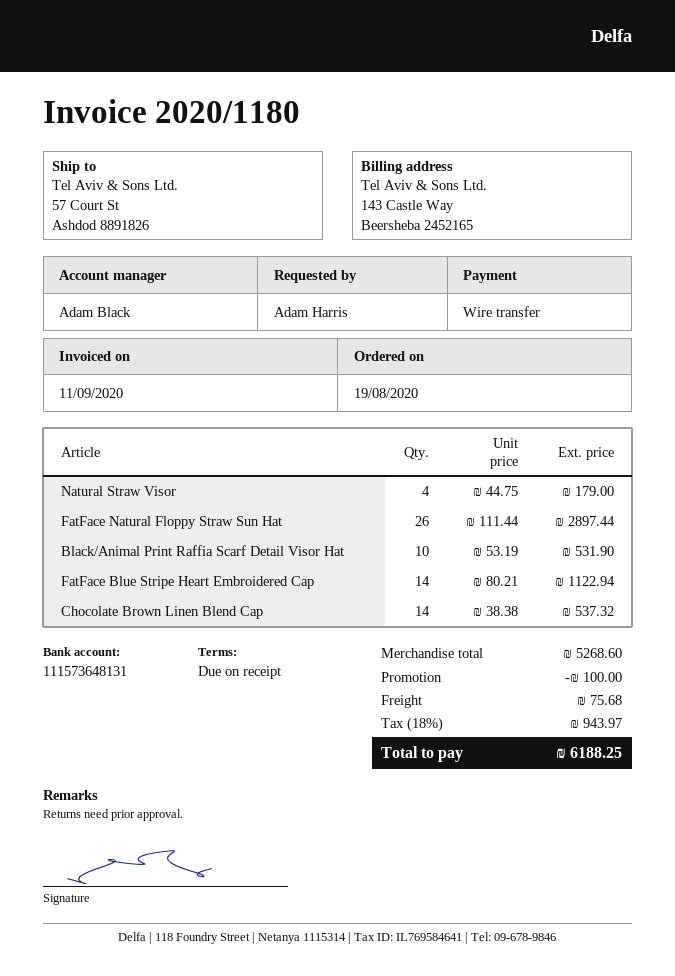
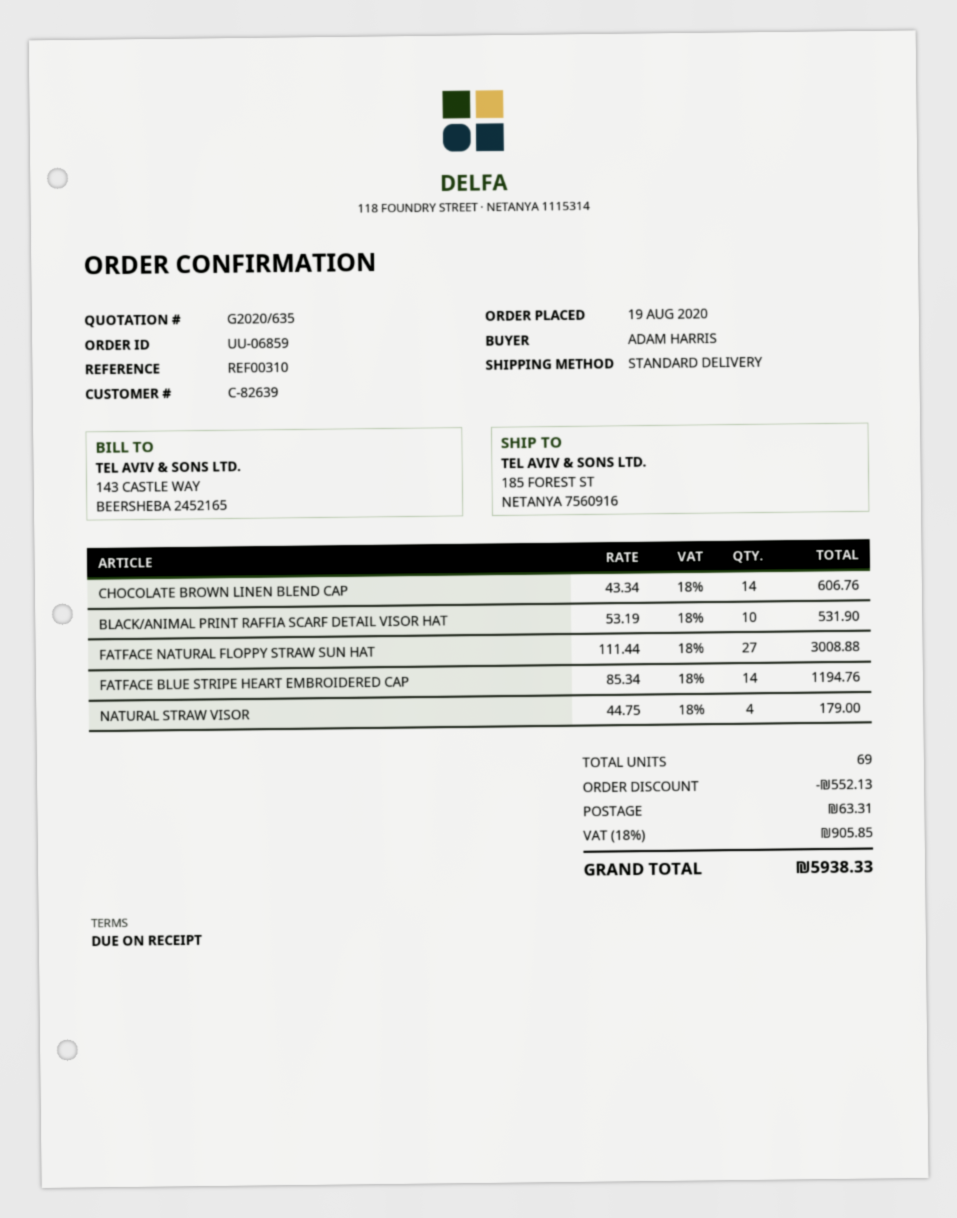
ship to: 57 Court St, Ashdod 8891826 -> 185 FOREST ST, NETANYA 7560916
FatFace Natural Floppy Straw Sun Hat: 26 x 111.44 = 2897.44 -> 27 x 111.44 = 3008.88
FatFace Blue Stripe Heart Embroidered Cap: 14 x 80.21 = 1122.94 -> 14 x 85.34 = 1194.76
Chocolate Brown Linen Blend Cap: 14 x 38.38 = 537.32 -> 14 x 43.34 = 606.76
discount: 100.00 -> 552.13
shipping: 75.68 -> 63.31
tax: 18% = 943.97 -> 18% = 905.85
total: 6188.25 -> 5938.33

